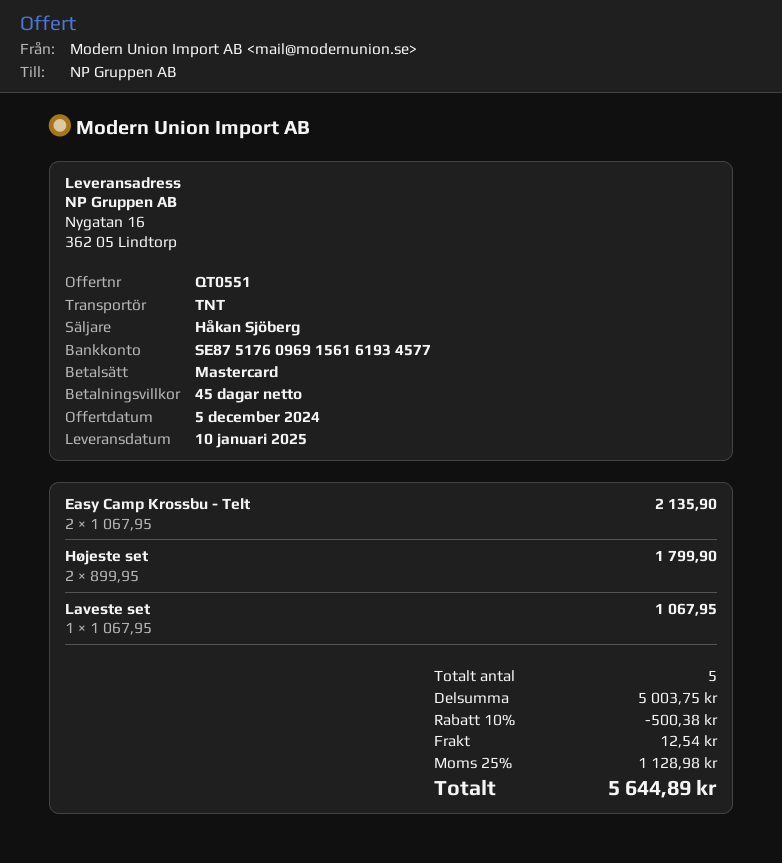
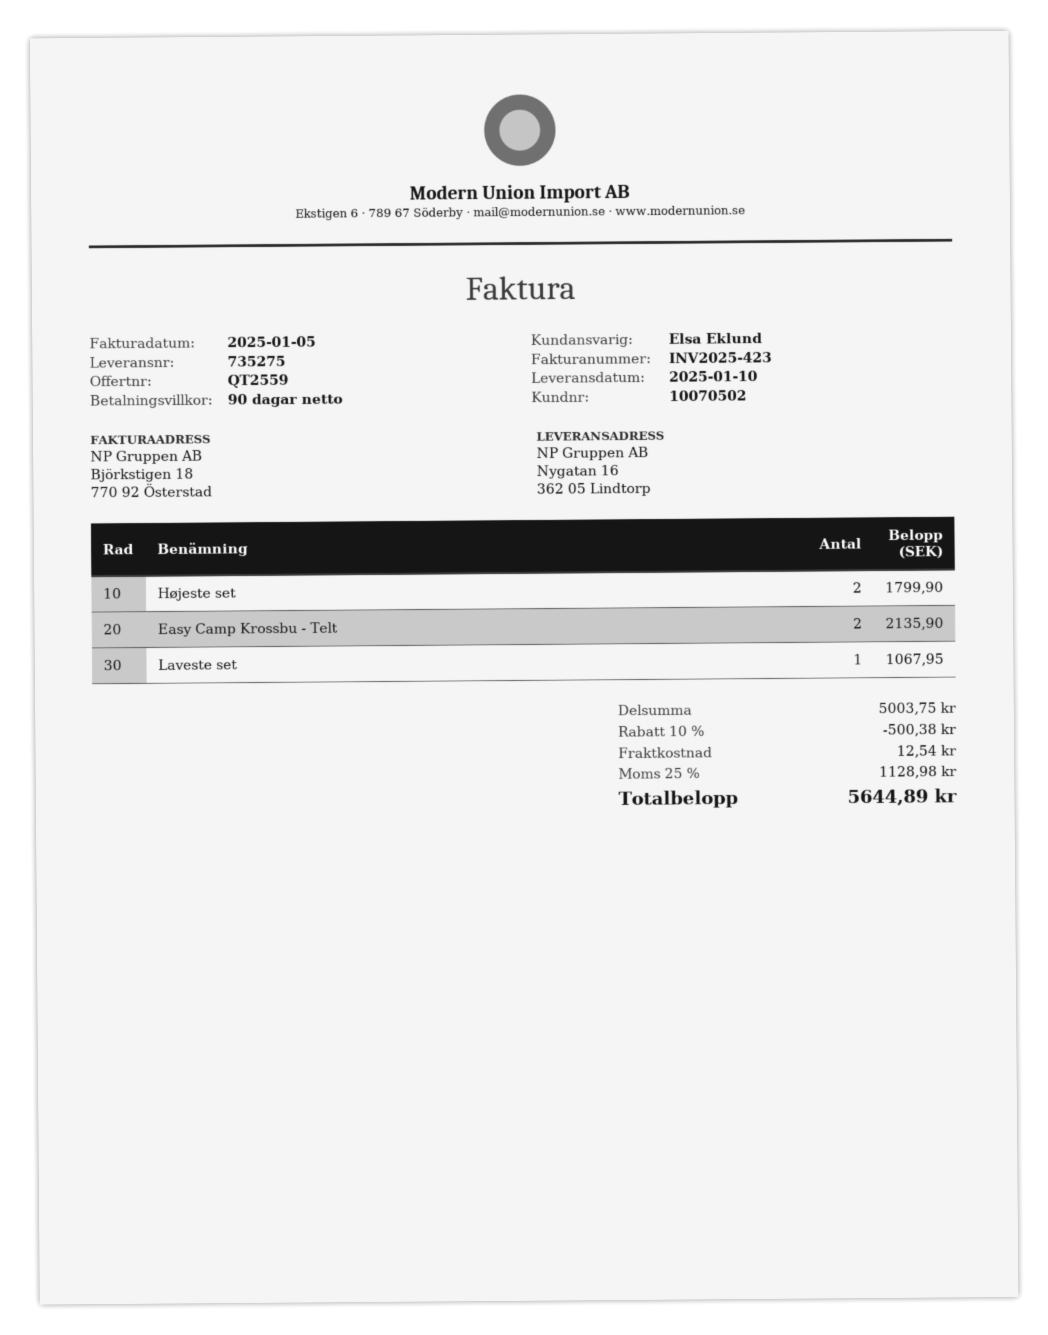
quote number: QT0551 -> QT2559
payment terms: 45 days -> 90 days
sales rep: Håkan Sjöberg -> Elsa Eklund

